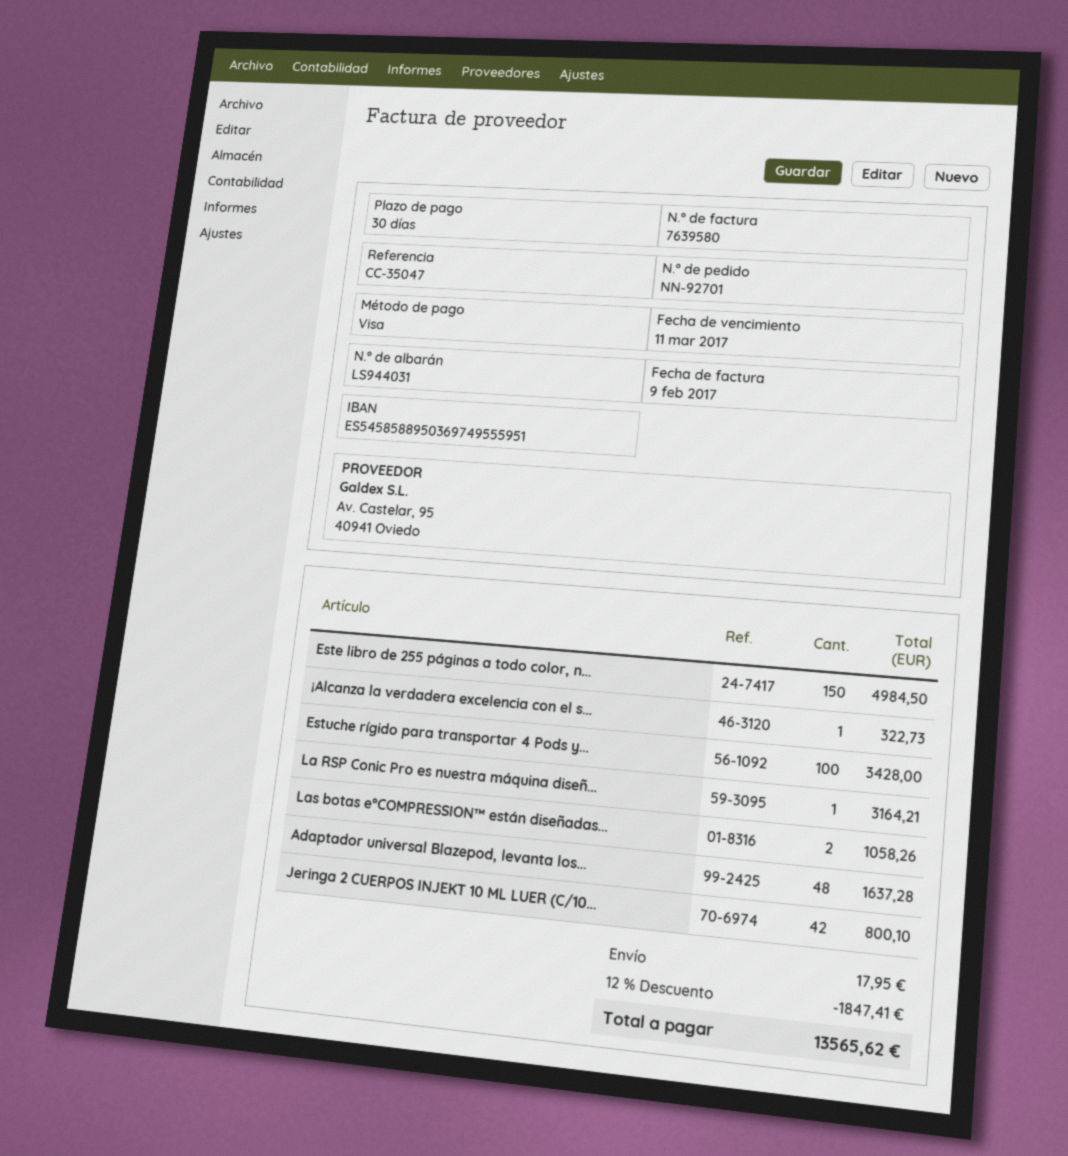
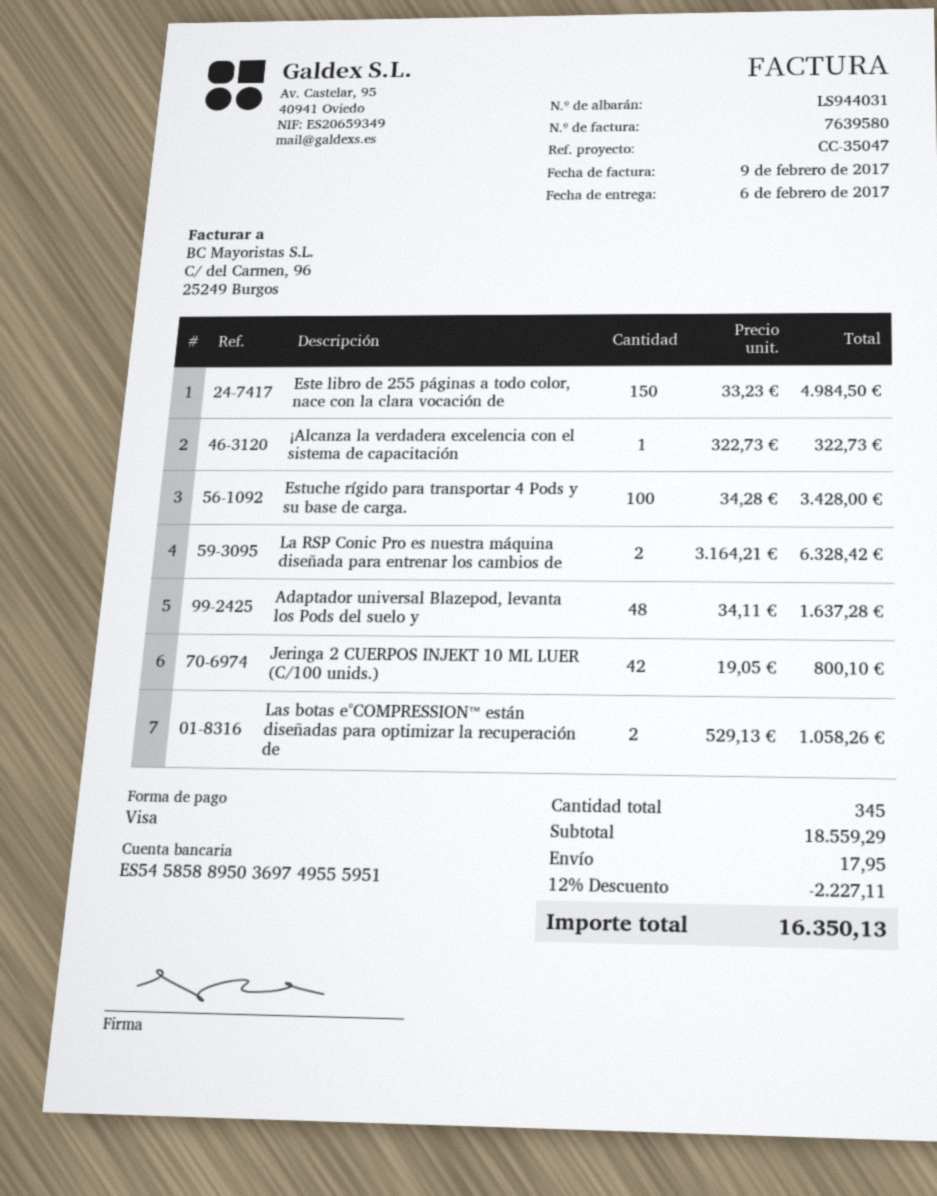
La RSP Conic Pro es nuestra máquina diseñ...: 1 for 3164.21 -> 2 for 6328.42
discount: 12% = 1847.41 -> 12% = 2227.11
total: 13565.62 -> 16350.13

